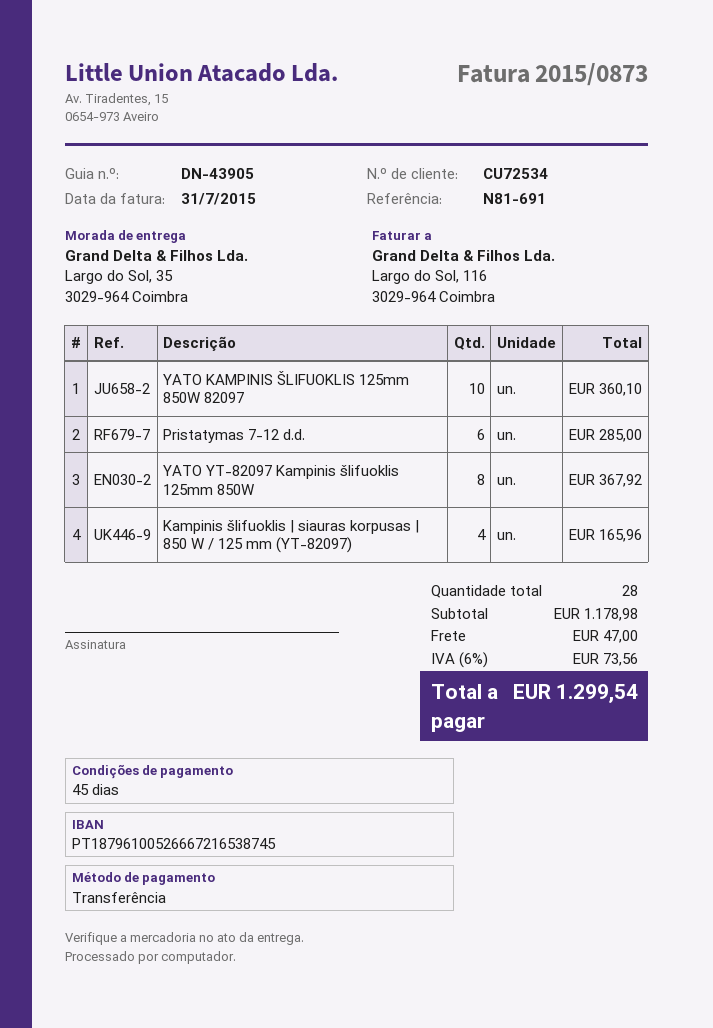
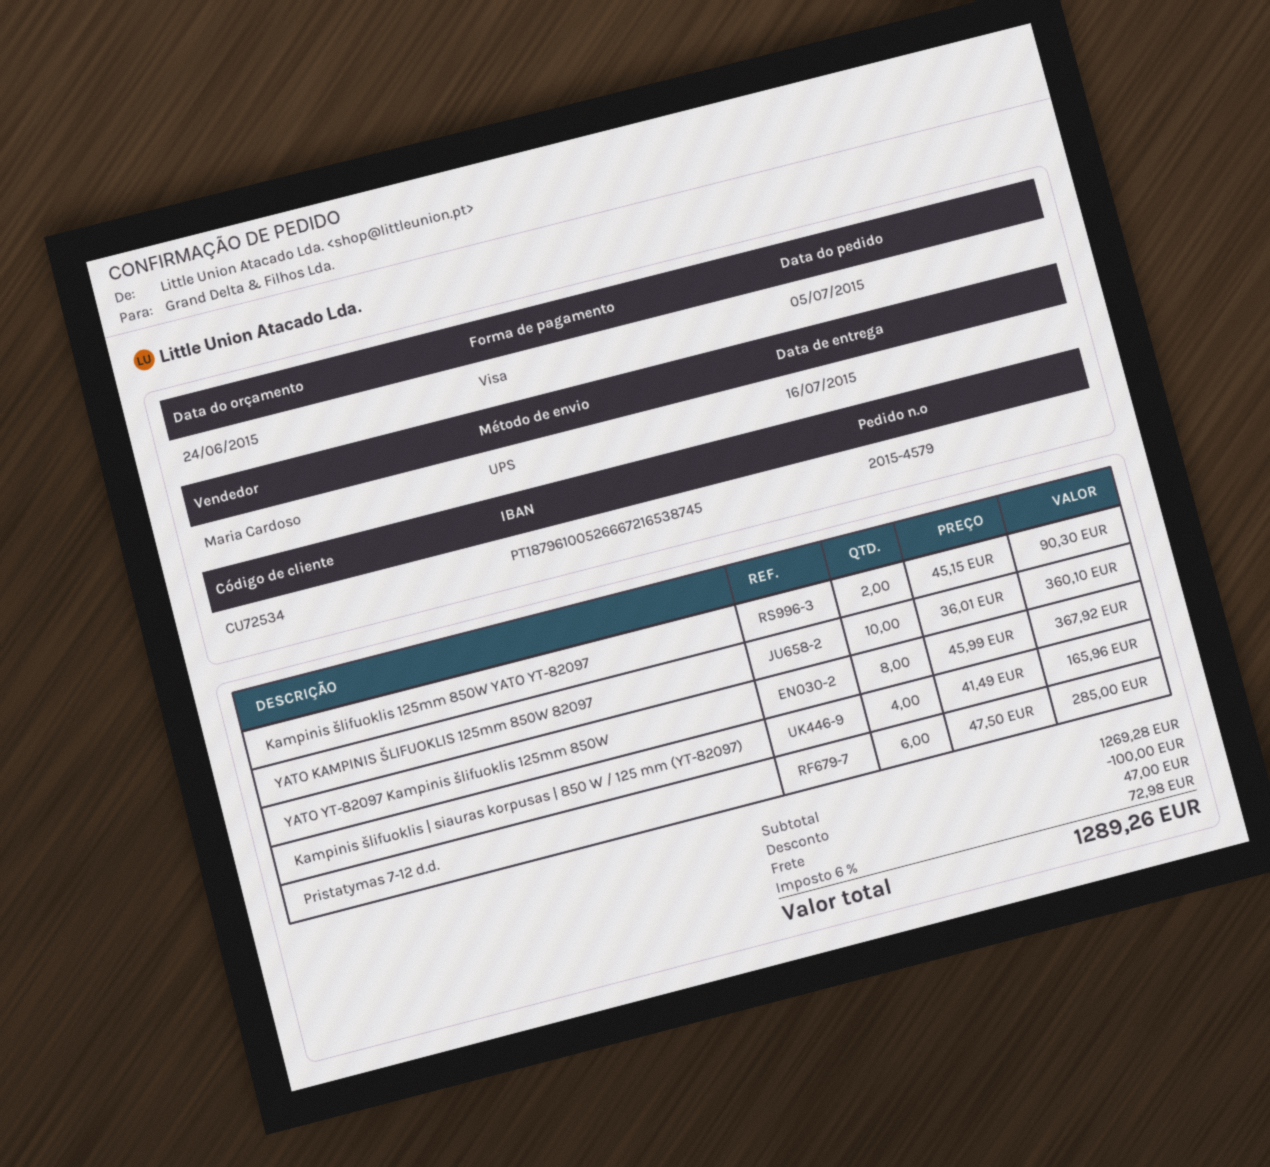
payment method: bank transfer -> Visa
Kampinis šlifuoklis 125mm 850W YATO YT-82097: none -> 2 for 90.30
subtotal: 1178.98 -> 1269.28
discount: none -> 100.00
tax: 6% = 73.56 -> 6% = 72.98
total: 1299.54 -> 1289.26

